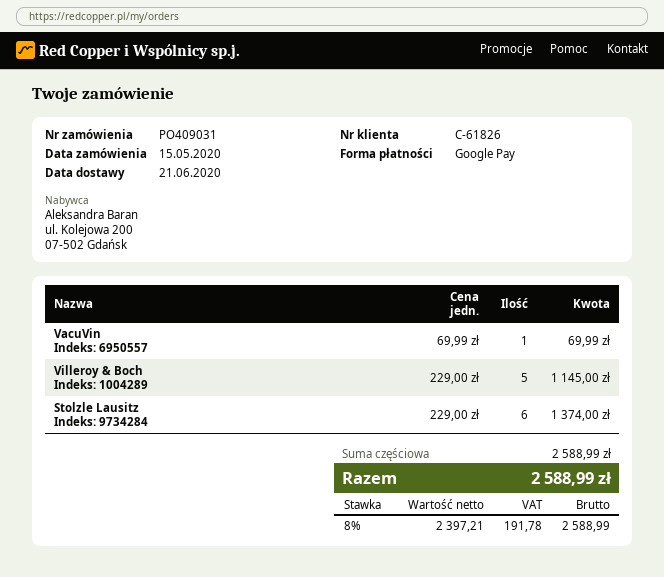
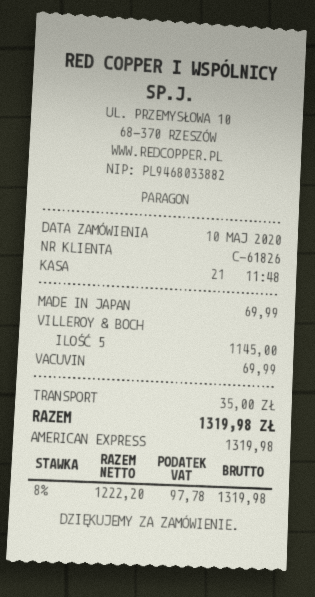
order date: 2020-05-15 -> 2020-05-10
payment method: Google Pay -> American Express
Stolzle Lausitz: 6 for 1374.00 -> none
MADE IN JAPAN: none -> 1 for 69.99
shipping: none -> 35.00
net: 2397.21 -> 1222.20
tax: 8% = 191.78 -> 8% = 97.78
total: 2588.99 -> 1319.98

